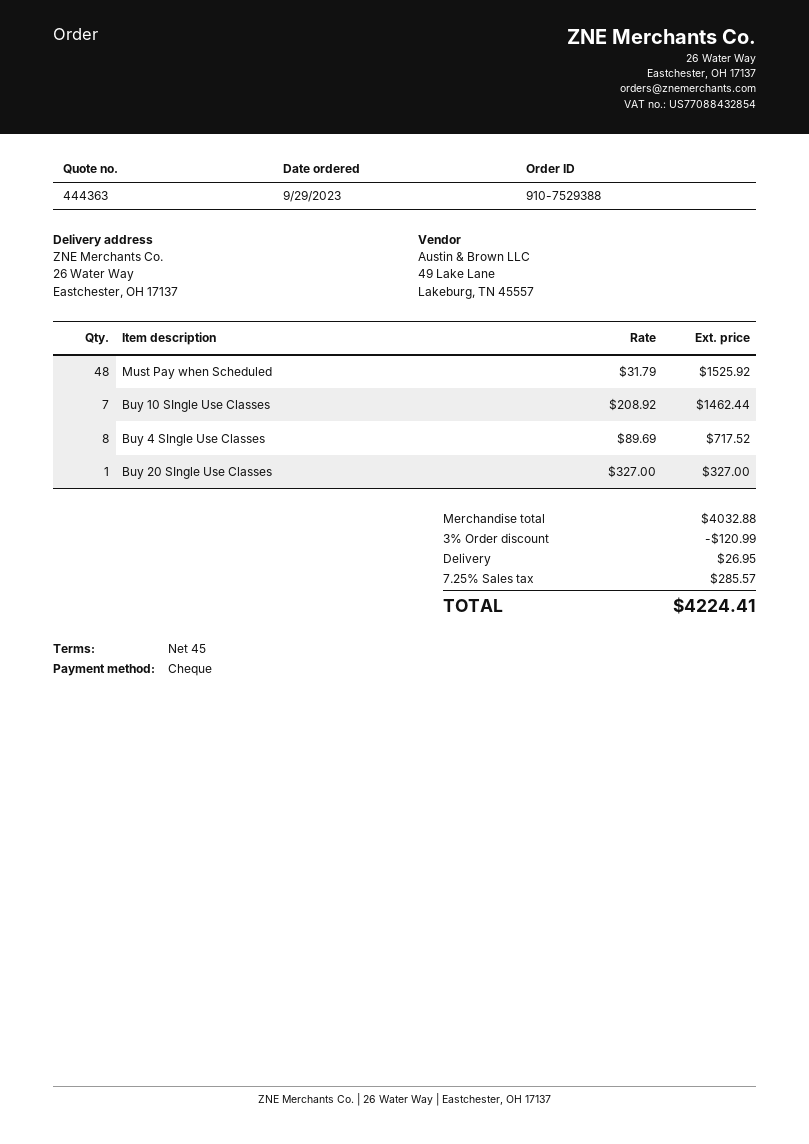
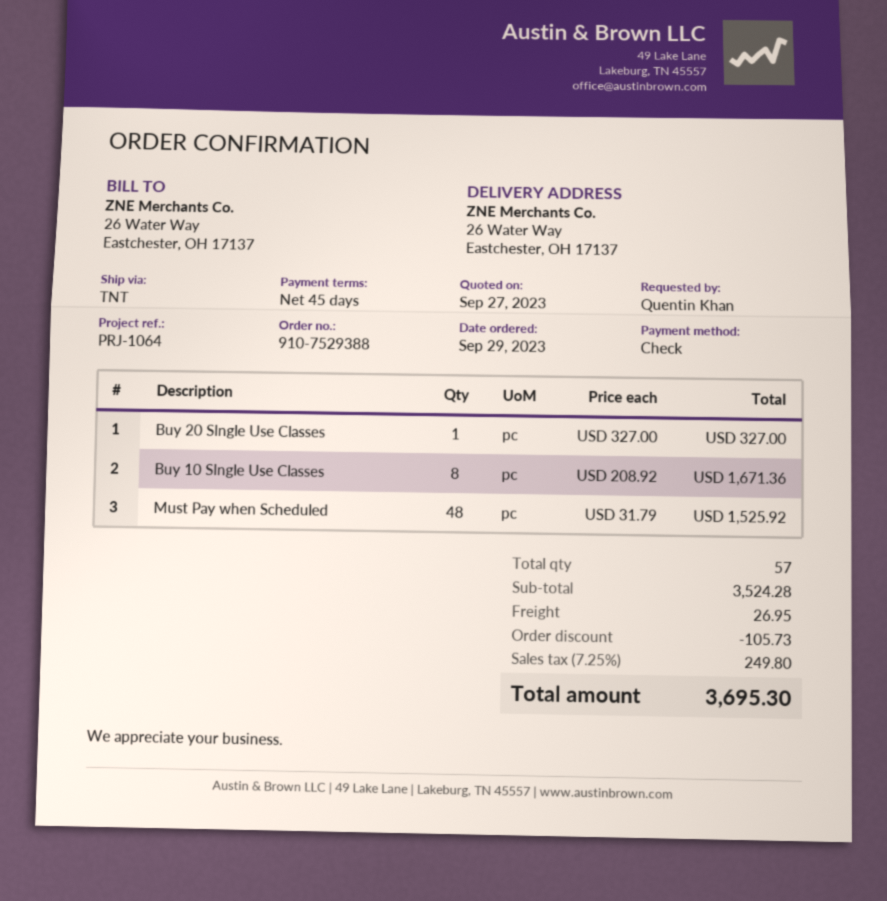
Buy 10 SIngle Use Classes: 7 x 208.92 = 1462.44 -> 8 x 208.92 = 1671.36
Buy 4 SIngle Use Classes: 8 x 89.69 = 717.52 -> none
subtotal: 4032.88 -> 3524.28
discount: 120.99 -> 105.73
tax: 7.25% = 285.57 -> 7.25% = 249.80
total: 4224.41 -> 3695.30

